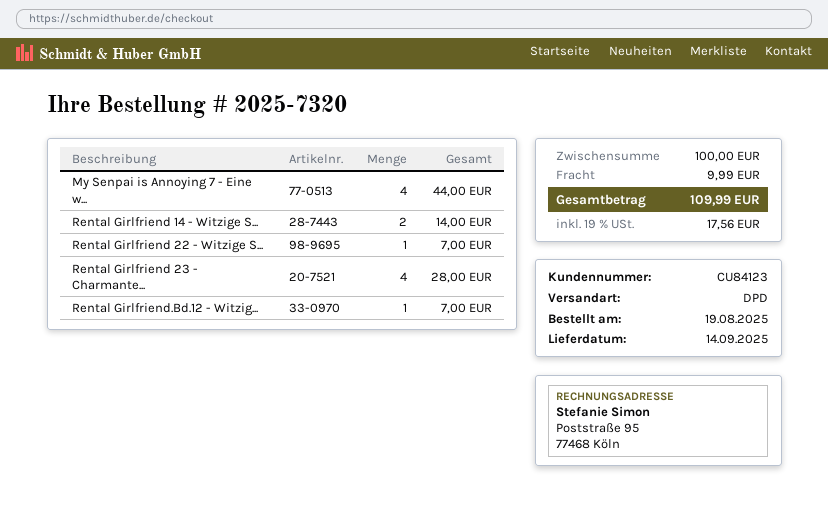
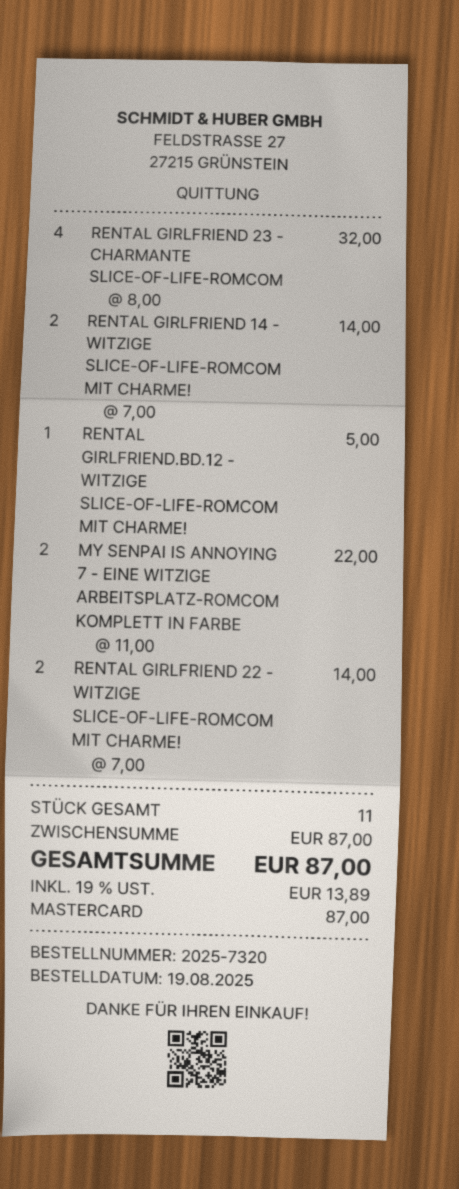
My Senpai is Annoying 7 - Eine w...: 4 for 44.00 -> 2 for 22.00
Rental Girlfriend 22 - Witzige S...: 1 for 7.00 -> 2 for 14.00
Rental Girlfriend 23 - Charmante...: 4 for 28.00 -> 4 for 32.00
Rental Girlfriend.Bd.12 - Witzig...: 1 for 7.00 -> 1 for 5.00
subtotal: 100.00 -> 87.00
shipping: 9.99 -> none
tax: 19% = 17.56 -> 19% = 13.89
total: 109.99 -> 87.00

